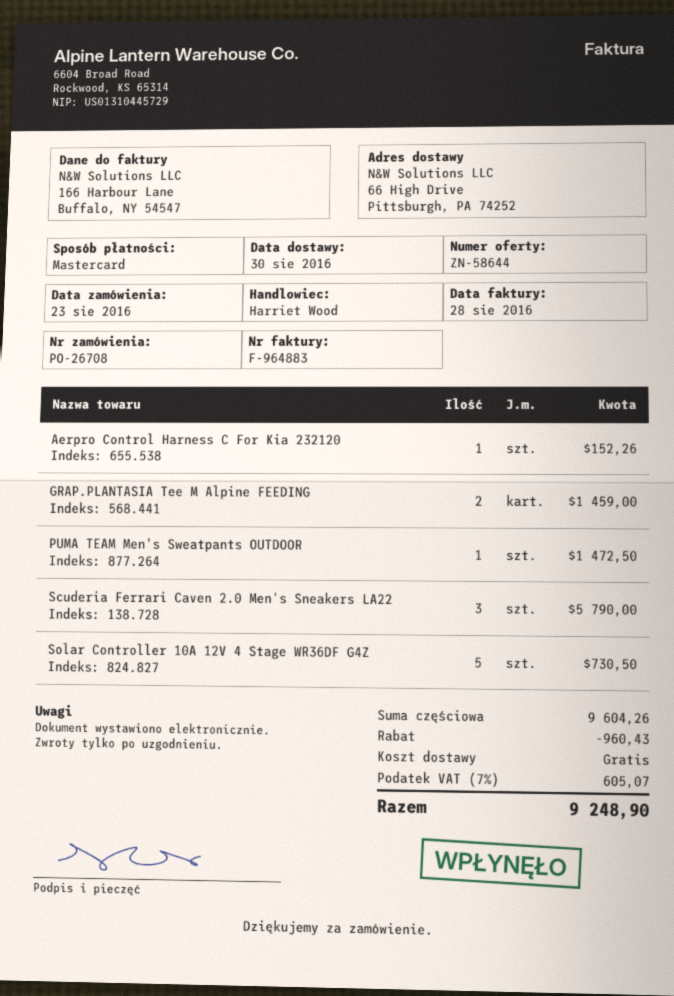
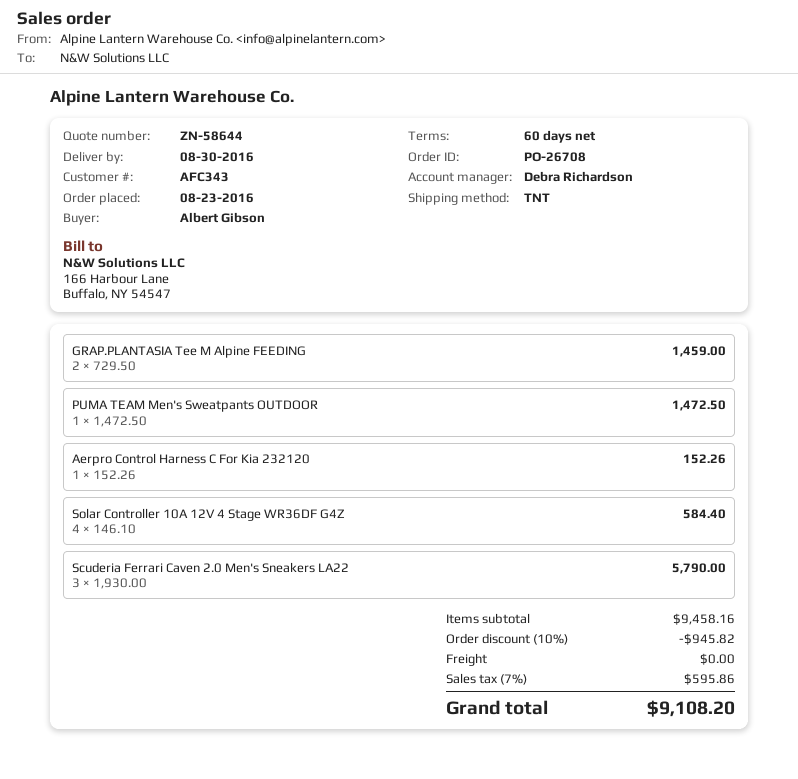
sales rep: Harriet Wood -> Debra Richardson
Solar Controller 10A 12V 4 Stage WR36DF G4Z: 5 for 730.50 -> 4 for 584.40
subtotal: 9604.26 -> 9458.16
discount: 960.43 -> 945.82
tax: 7% = 605.07 -> 7% = 595.86
total: 9248.90 -> 9108.20

